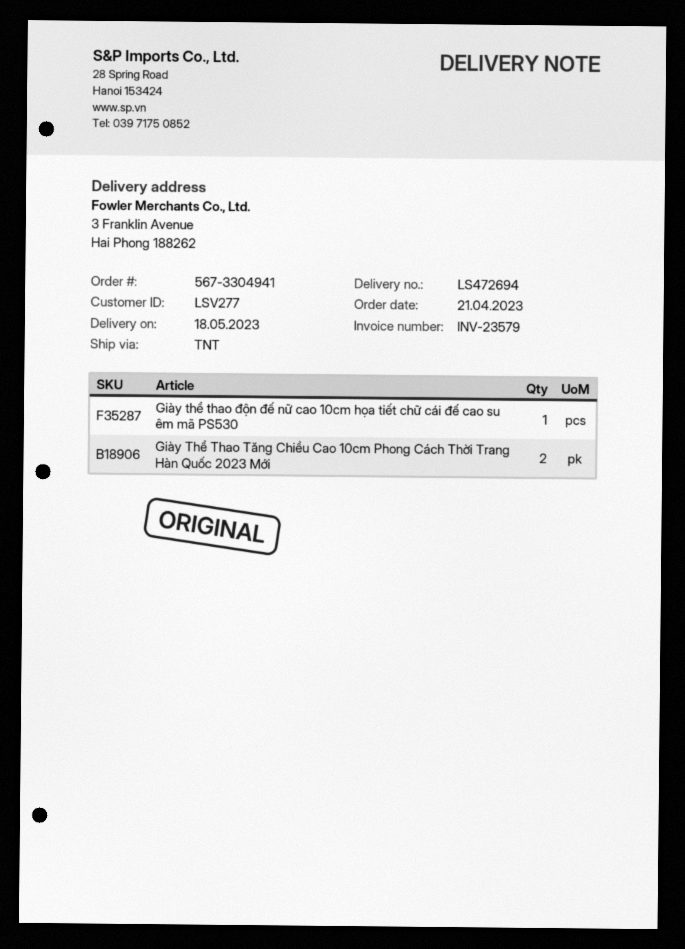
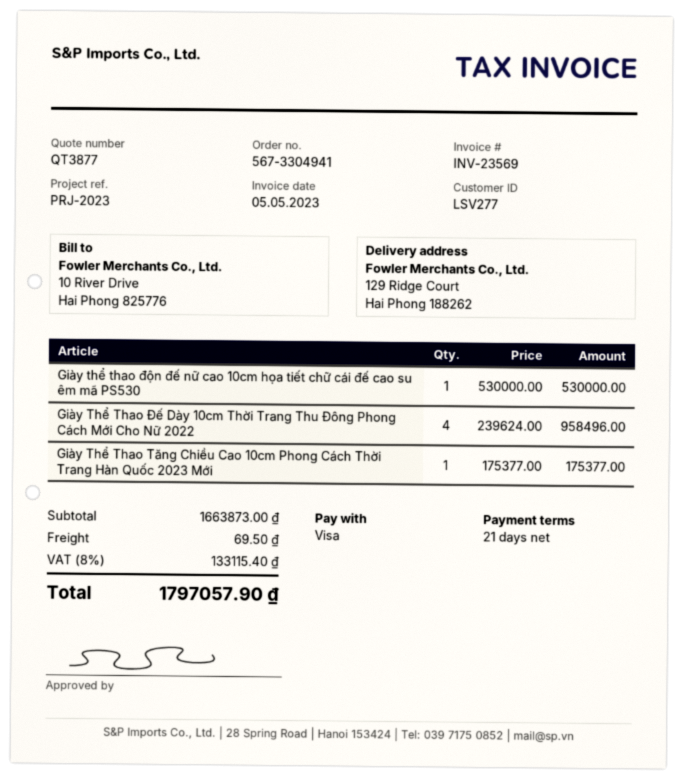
invoice number: INV-23579 -> INV-23569
ship to: 3 Franklin Avenue, Hai Phong 188262 -> 129 Ridge Court, Hai Phong 188262
Giày Thể Thao Tăng Chiều Cao 10cm Phong Cách Thời Trang Hàn Quốc 2023 Mới: 2 -> 1
Giày Thể Thao Đế Dày 10cm Thời Trang Thu Đông Phong Cách Mới Cho Nữ 2022: none -> 4

